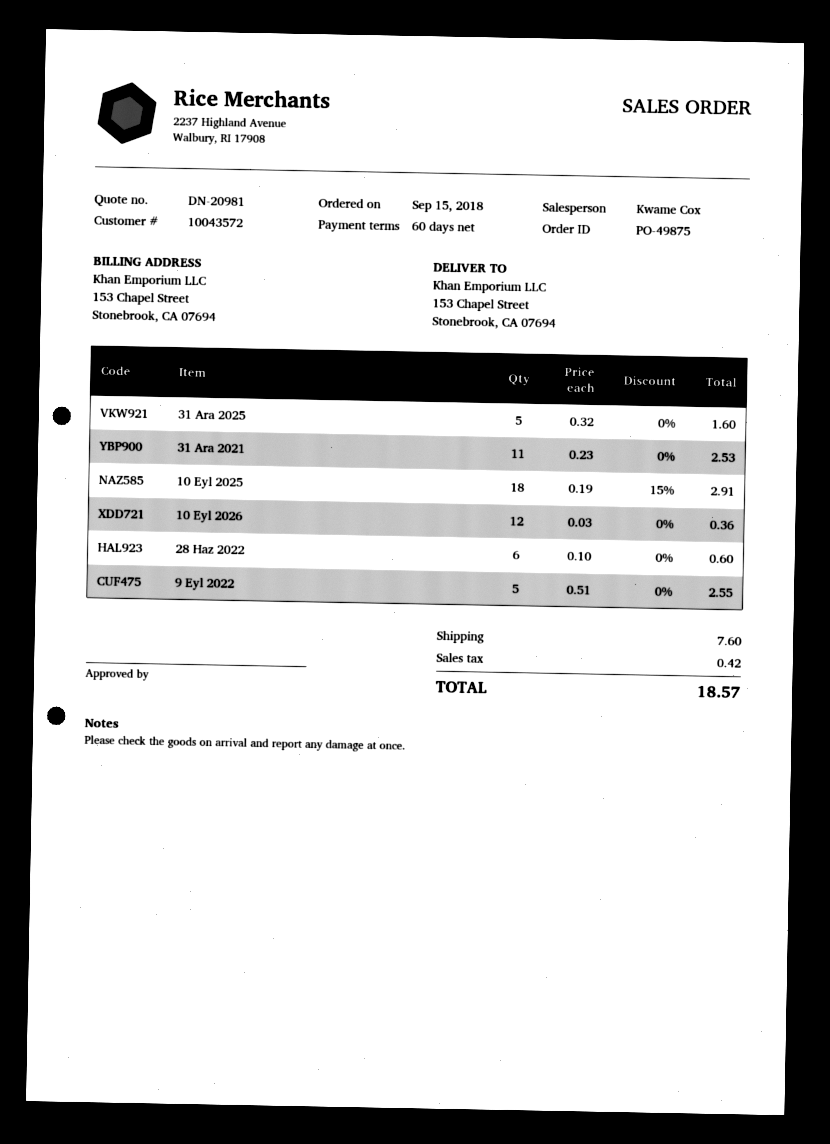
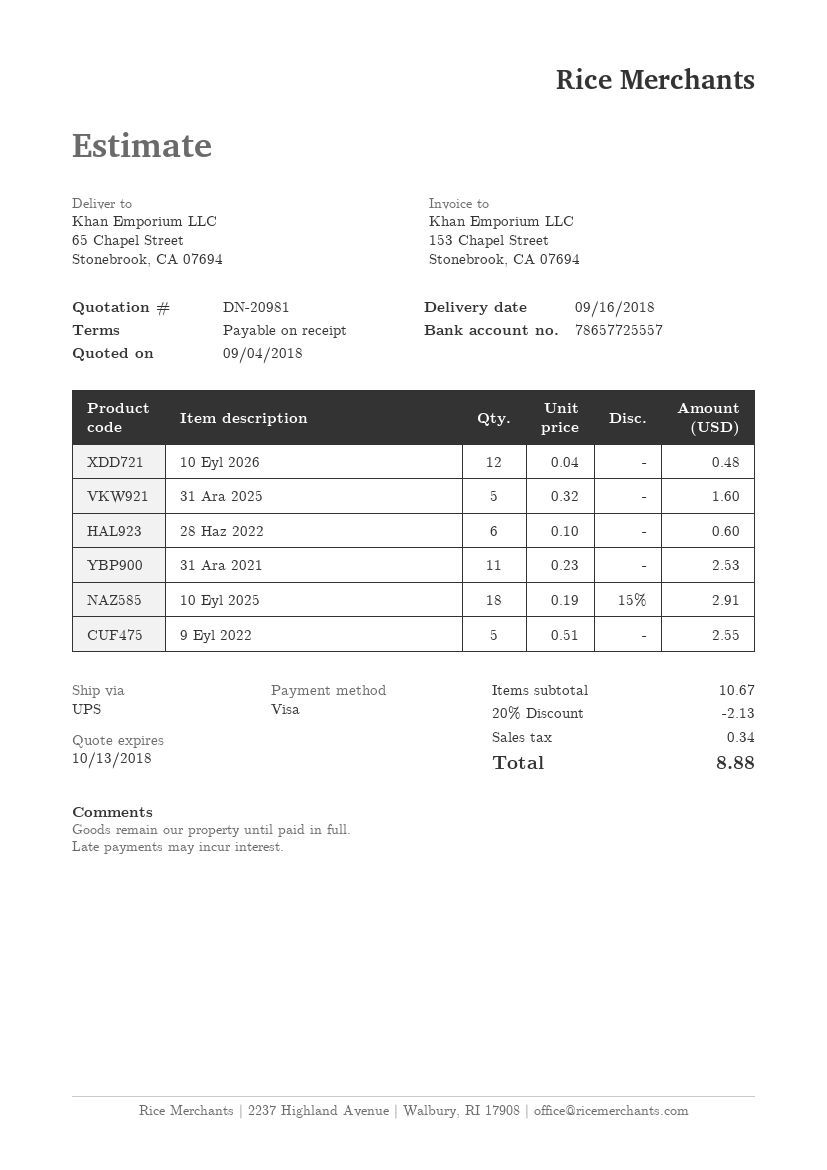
payment terms: 60 days -> on receipt
ship to: 153 Chapel Street, Stonebrook, CA 07694 -> 65 Chapel Street, Stonebrook, CA 07694
10 Eyl 2026: 12 x 0.03 = 0.36 -> 12 x 0.04 = 0.48
discount: none -> 20% = 2.13
shipping: 7.60 -> none
tax: 0.42 -> 0.34
total: 18.57 -> 8.88

